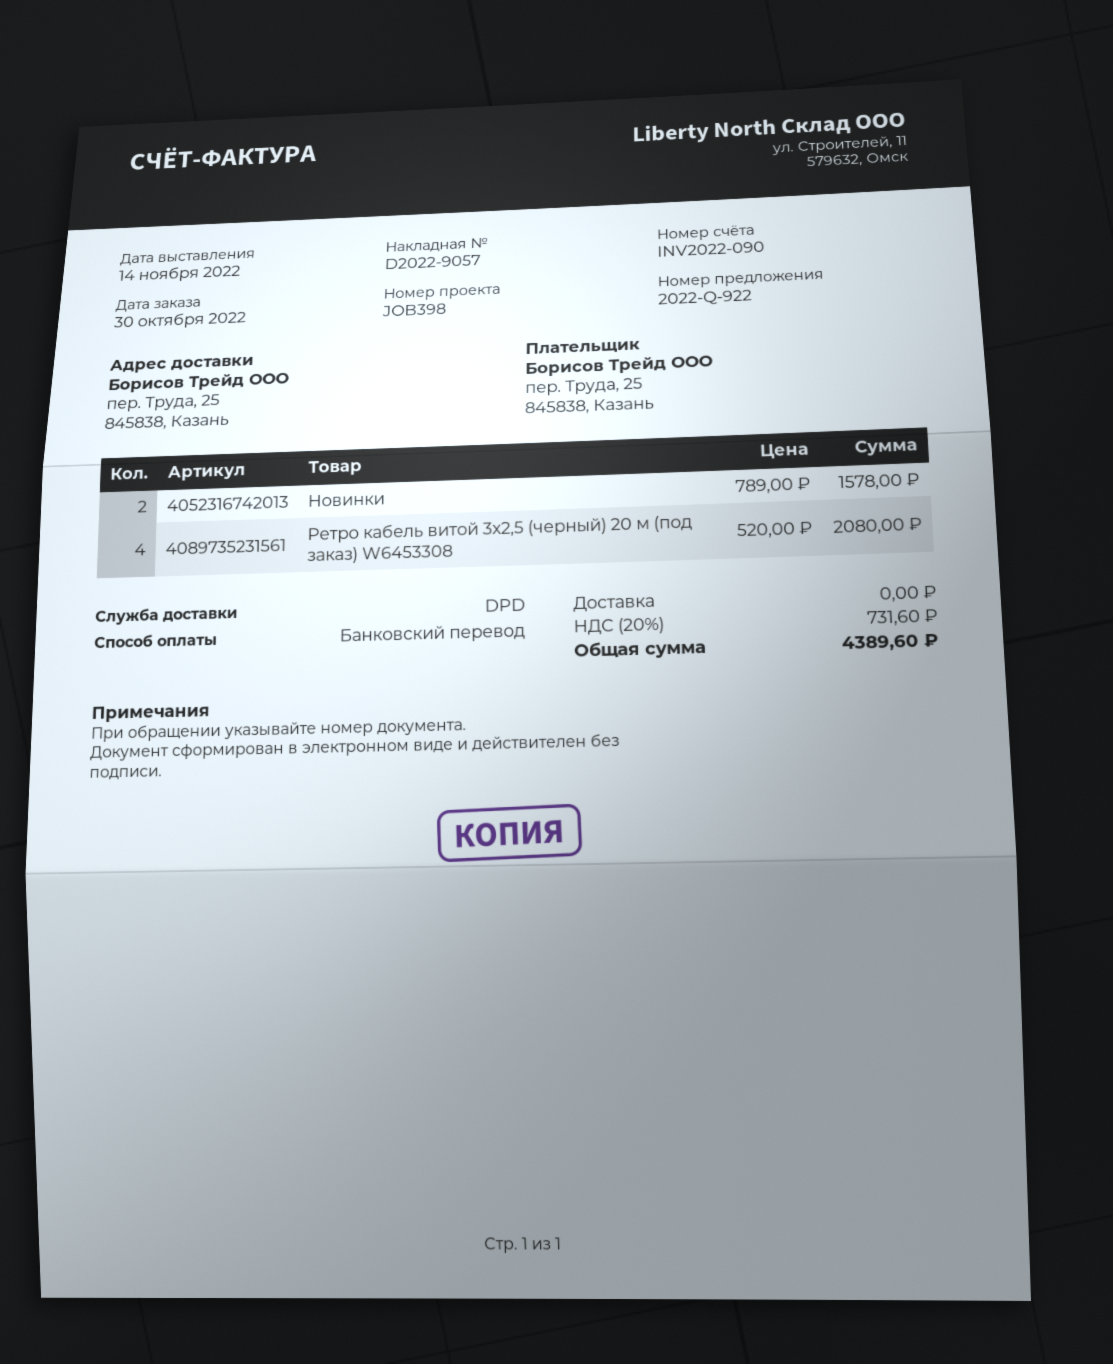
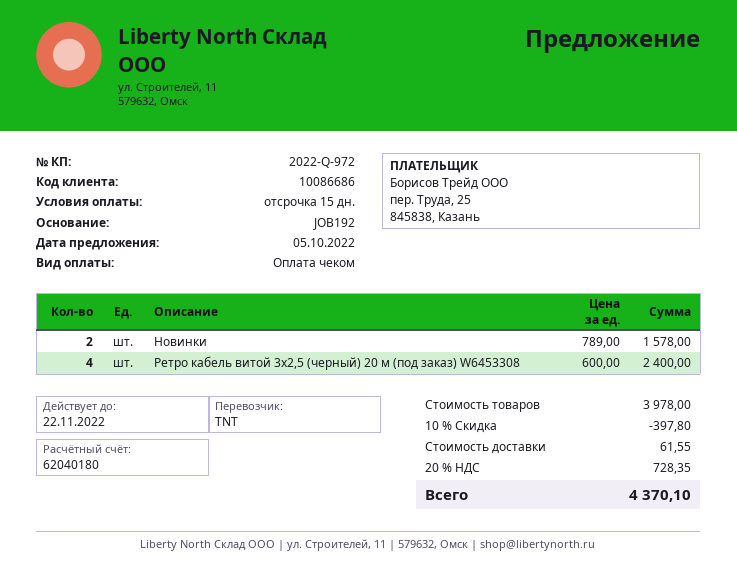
quote number: 2022-Q-922 -> 2022-Q-972
reference: JOB398 -> JOB192
payment method: bank transfer -> cheque
shipping method: DPD -> TNT
Ретро кабель витой 3х2,5 (черный) 20 м (под заказ) W6453308: 4 x 520.00 = 2080.00 -> 4 x 600.00 = 2400.00
discount: none -> 10% = 397.80
shipping: 0.00 -> 61.55
tax: 20% = 731.60 -> 20% = 728.35
total: 4389.60 -> 4370.10

